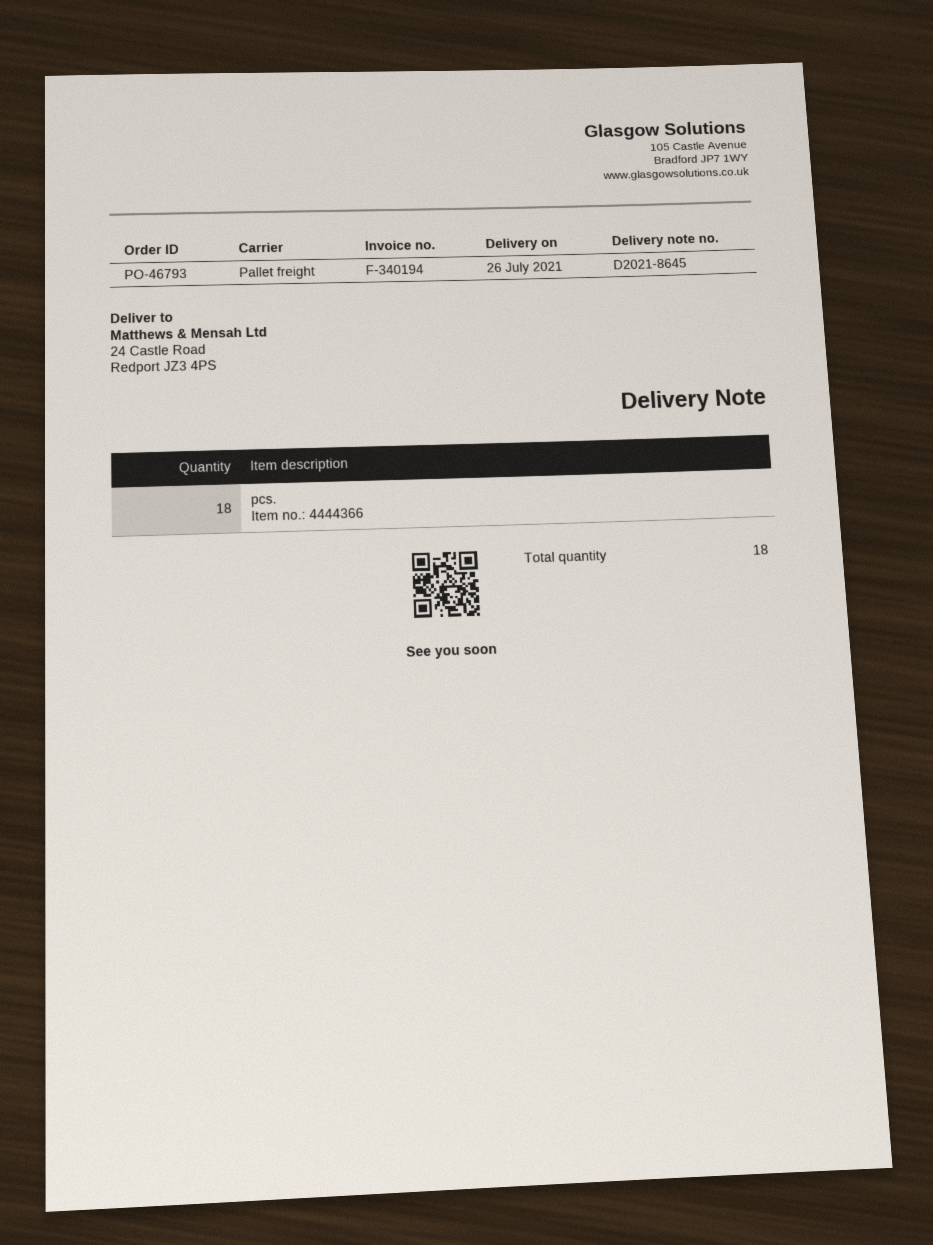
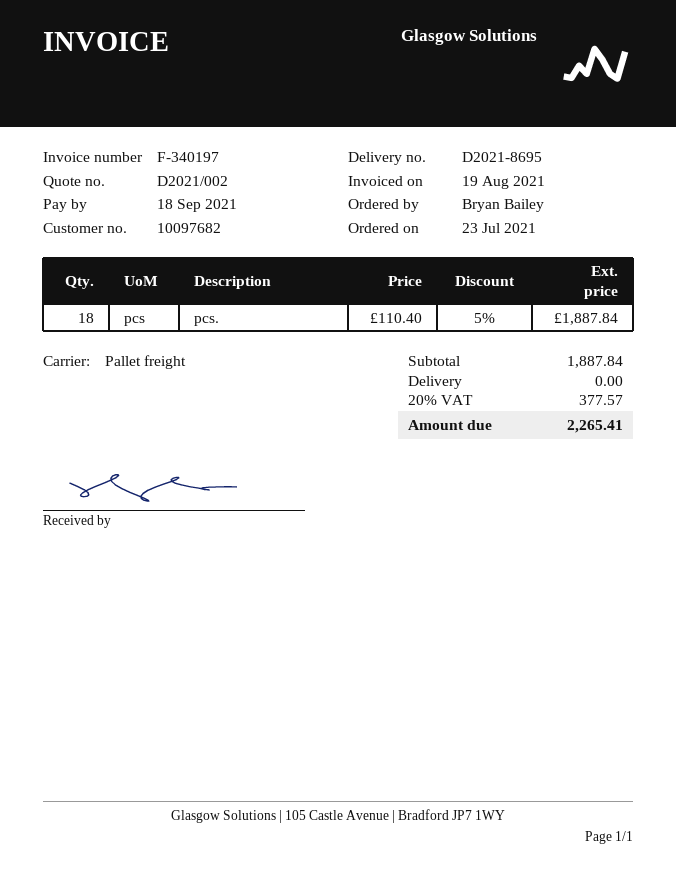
delivery note number: D2021-8645 -> D2021-8695
invoice number: F-340194 -> F-340197

